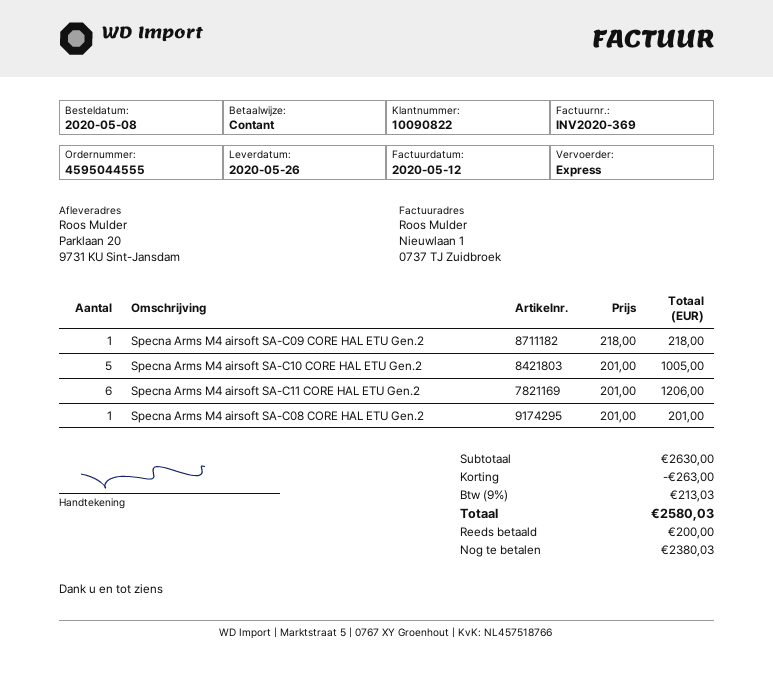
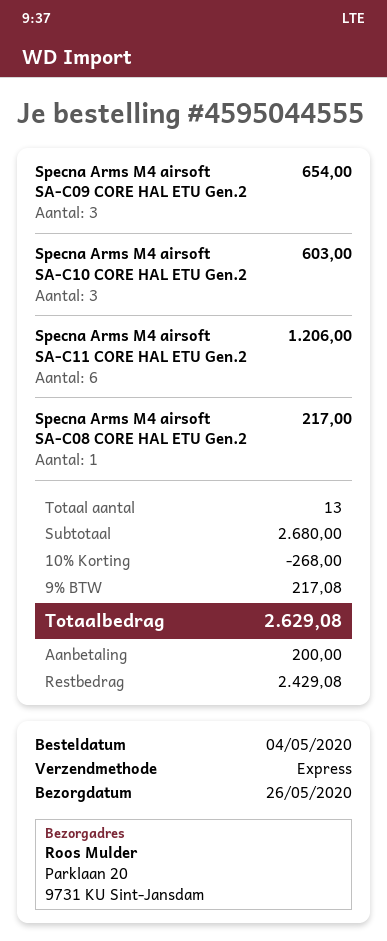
order date: 2020-05-08 -> 2020-05-04
Specna Arms M4 airsoft SA-C09 CORE HAL ETU Gen.2: 1 for 218.00 -> 3 for 654.00
Specna Arms M4 airsoft SA-C10 CORE HAL ETU Gen.2: 5 for 1005.00 -> 3 for 603.00
Specna Arms M4 airsoft SA-C08 CORE HAL ETU Gen.2: 1 for 201.00 -> 1 for 217.00
subtotal: 2630.00 -> 2680.00
discount: 263.00 -> 268.00
tax: 9% = 213.03 -> 9% = 217.08
total: 2580.03 -> 2629.08
balance: 2380.03 -> 2429.08

